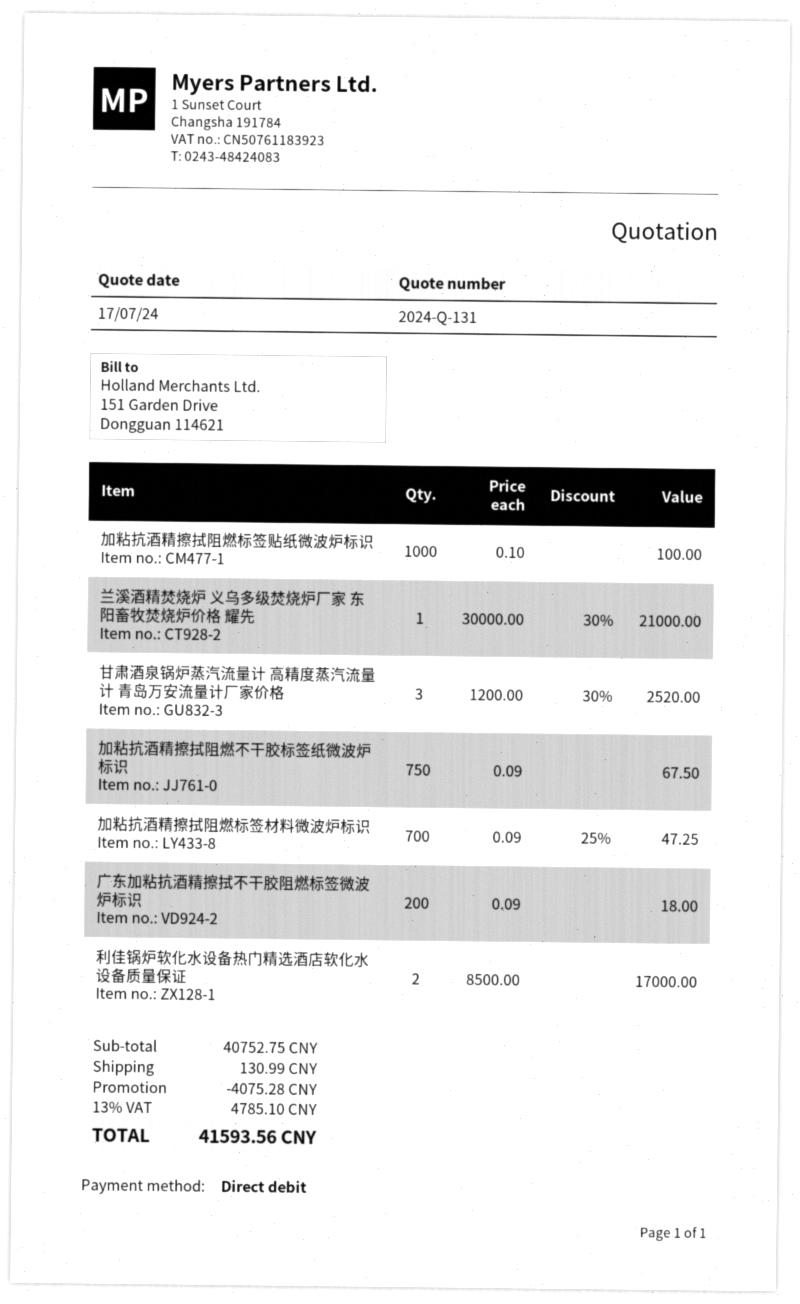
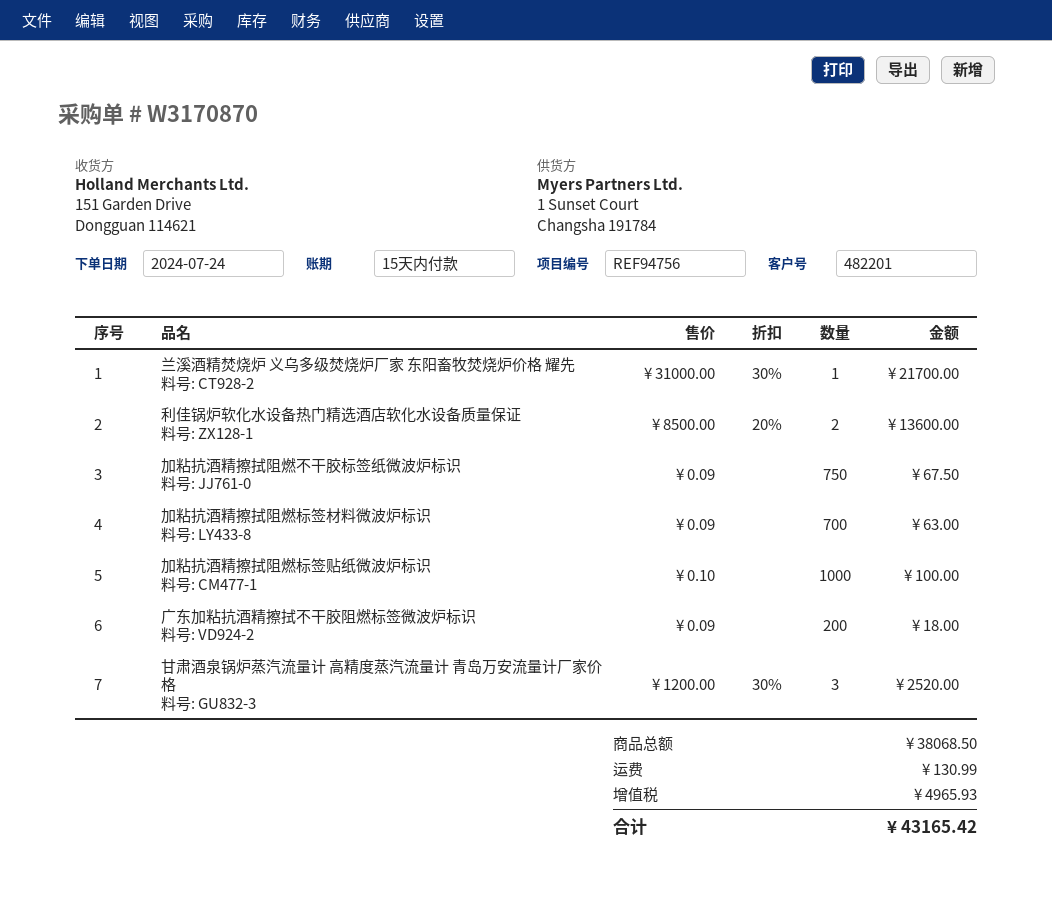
兰溪酒精焚烧炉 义乌多级焚烧炉厂家 东阳畜牧焚烧炉价格 耀先: 1 x 30000.00 - 30% = 21000.00 -> 1 x 31000.00 - 30% = 21700.00
加粘抗酒精擦拭阻燃标签材料微波炉标识: 700 x 0.09 - 25% = 47.25 -> 700 x 0.09 = 63.00
利佳锅炉软化水设备热门精选酒店软化水设备质量保证: 2 x 8500.00 = 17000.00 -> 2 x 8500.00 - 20% = 13600.00
subtotal: 40752.75 -> 38068.50
discount: 4075.28 -> none
tax: 4785.10 -> 4965.93
total: 41593.56 -> 43165.42

